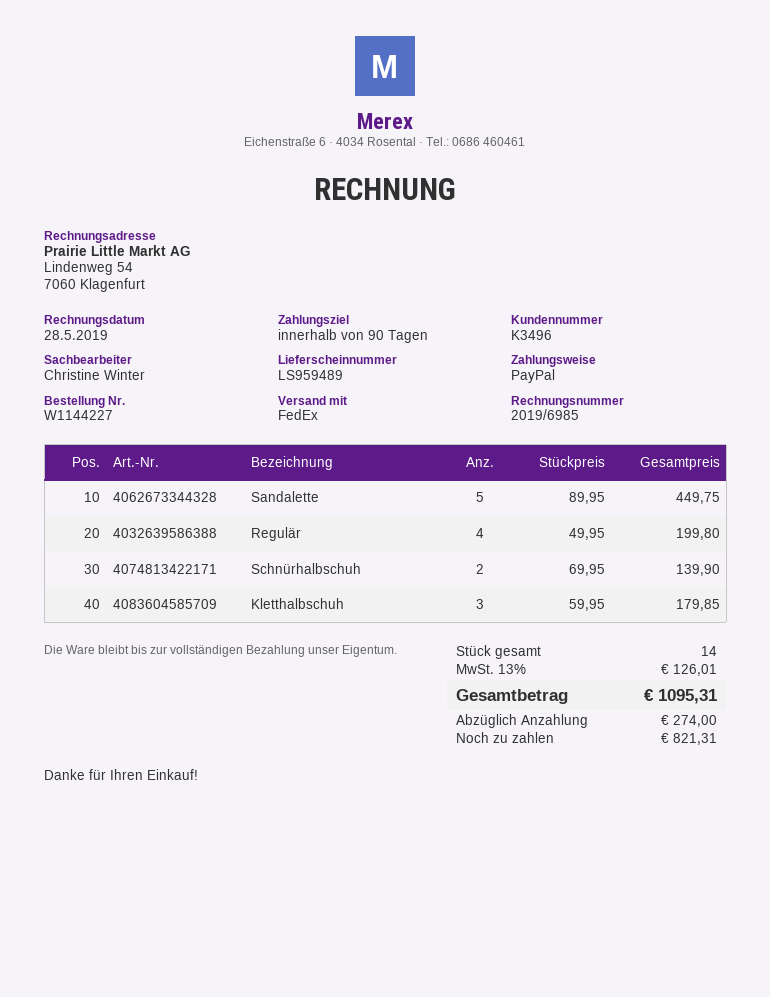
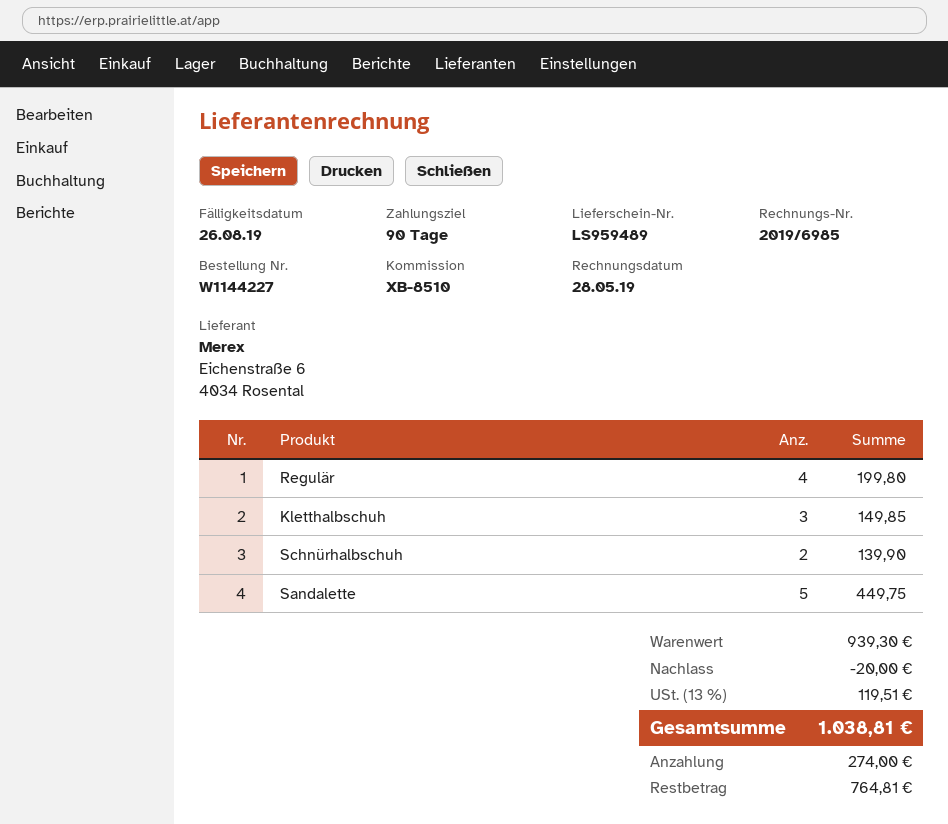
Kletthalbschuh: 3 for 179.85 -> 3 for 149.85
discount: none -> 20.00
tax: 13% = 126.01 -> 13% = 119.51
total: 1095.31 -> 1038.81
balance: 821.31 -> 764.81

